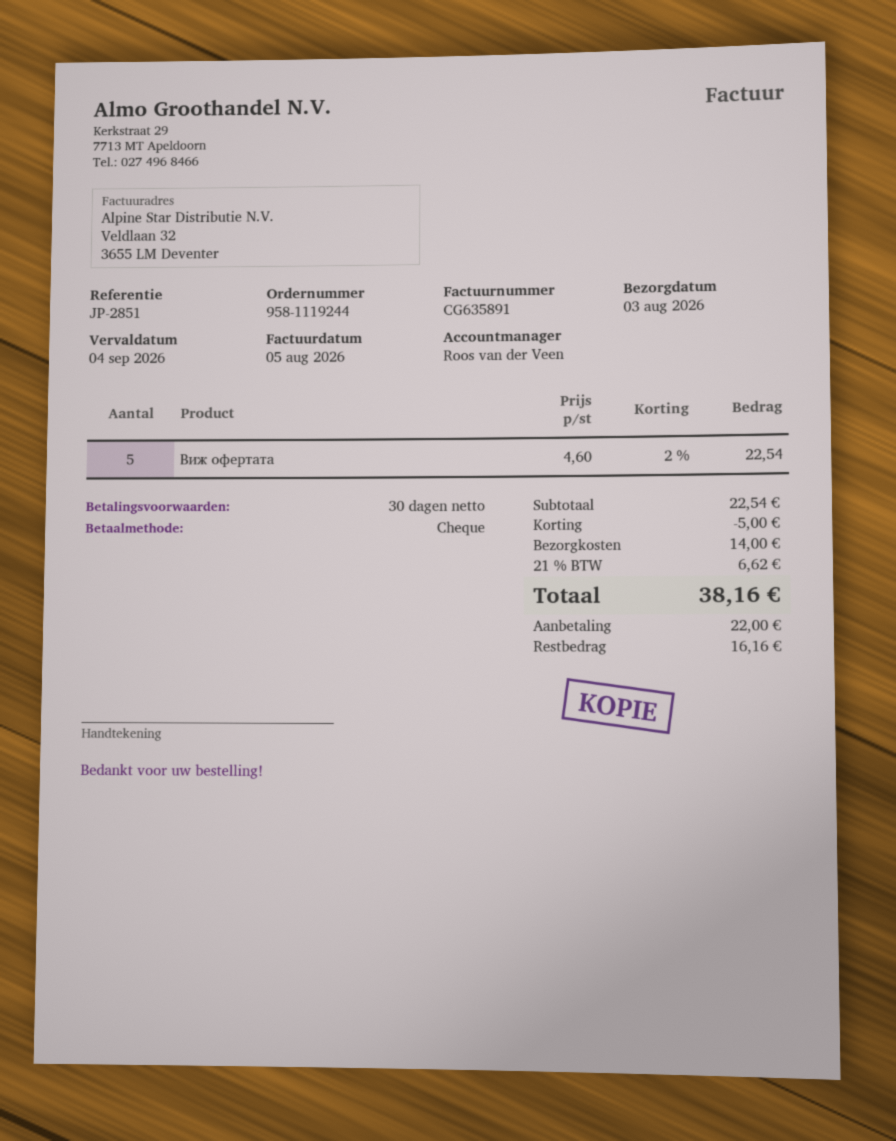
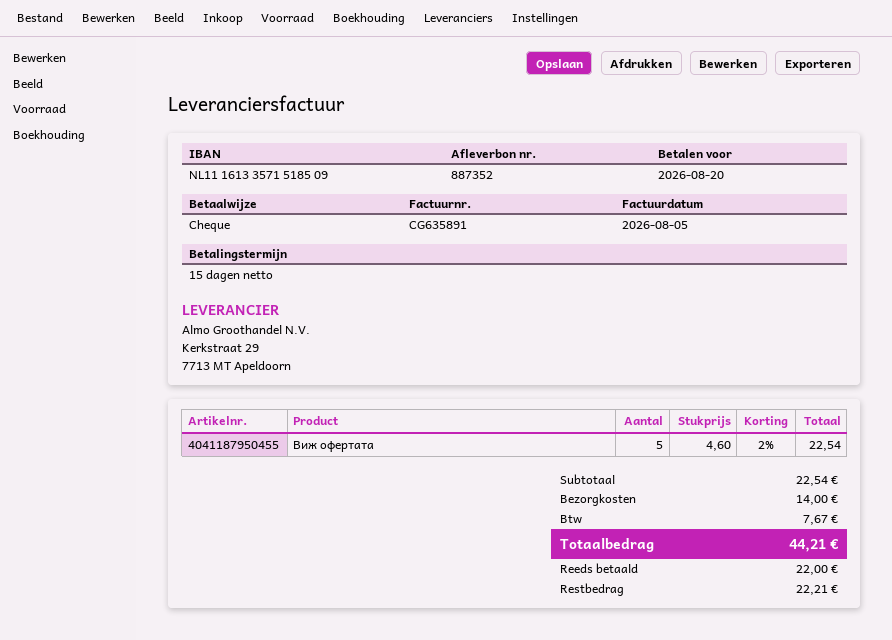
payment terms: 30 days -> 15 days
due date: 2026-09-04 -> 2026-08-20
discount: 5.00 -> none
tax: 6.62 -> 7.67
total: 38.16 -> 44.21
balance: 16.16 -> 22.21

